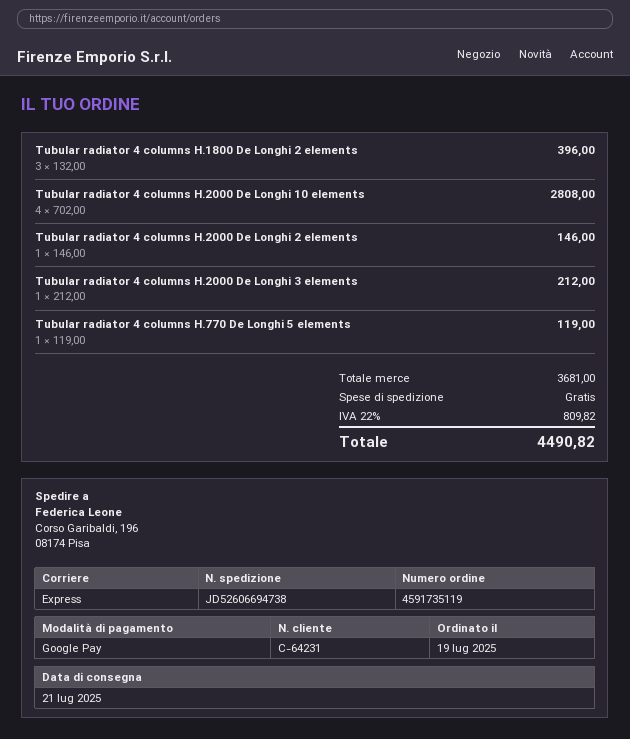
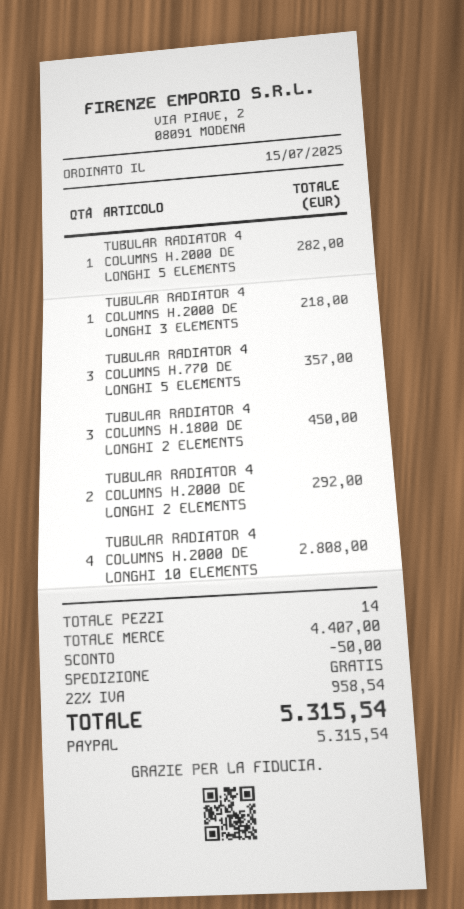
order date: 2025-07-19 -> 2025-07-15
payment method: Google Pay -> PayPal
Tubular radiator 4 columns H.1800 De Longhi 2 elements: 3 for 396.00 -> 3 for 450.00
Tubular radiator 4 columns H.2000 De Longhi 2 elements: 1 for 146.00 -> 2 for 292.00
Tubular radiator 4 columns H.2000 De Longhi 3 elements: 1 for 212.00 -> 1 for 218.00
Tubular radiator 4 columns H.770 De Longhi 5 elements: 1 for 119.00 -> 3 for 357.00
TUBULAR RADIATOR 4 COLUMNS H.2000 DE LONGHI 5 ELEMENTS: none -> 1 for 282.00
subtotal: 3681.00 -> 4407.00
discount: none -> 50.00
tax: 22% = 809.82 -> 22% = 958.54
total: 4490.82 -> 5315.54

